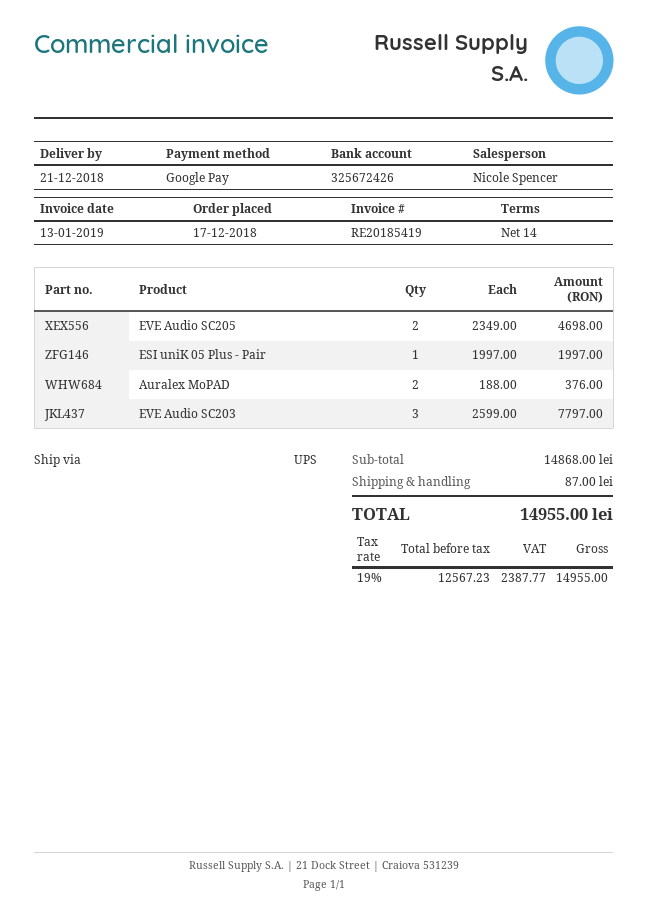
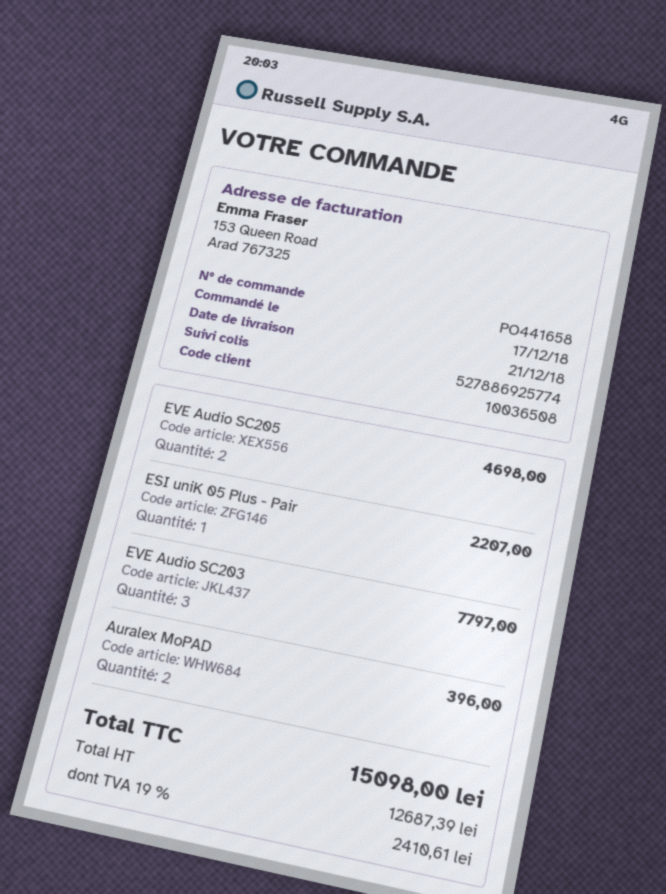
ESI uniK 05 Plus - Pair: 1 for 1997.00 -> 1 for 2207.00
Auralex MoPAD: 2 for 376.00 -> 2 for 396.00
shipping: 87.00 -> none
net: 12567.23 -> 12687.39
tax: 19% = 2387.77 -> 19% = 2410.61
total: 14955.00 -> 15098.00

